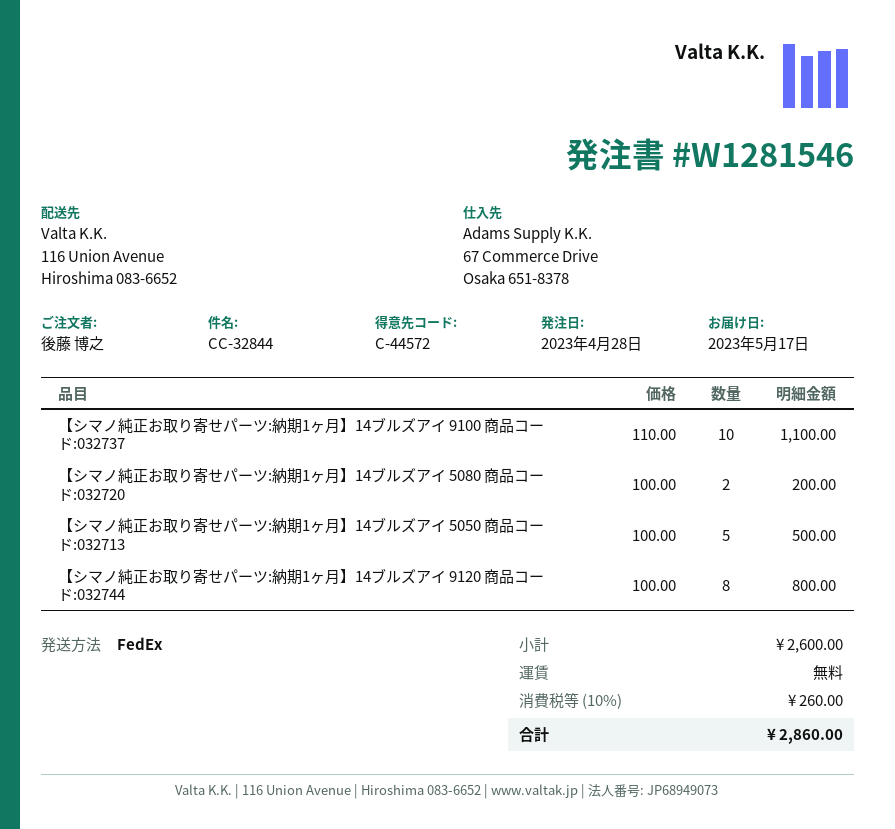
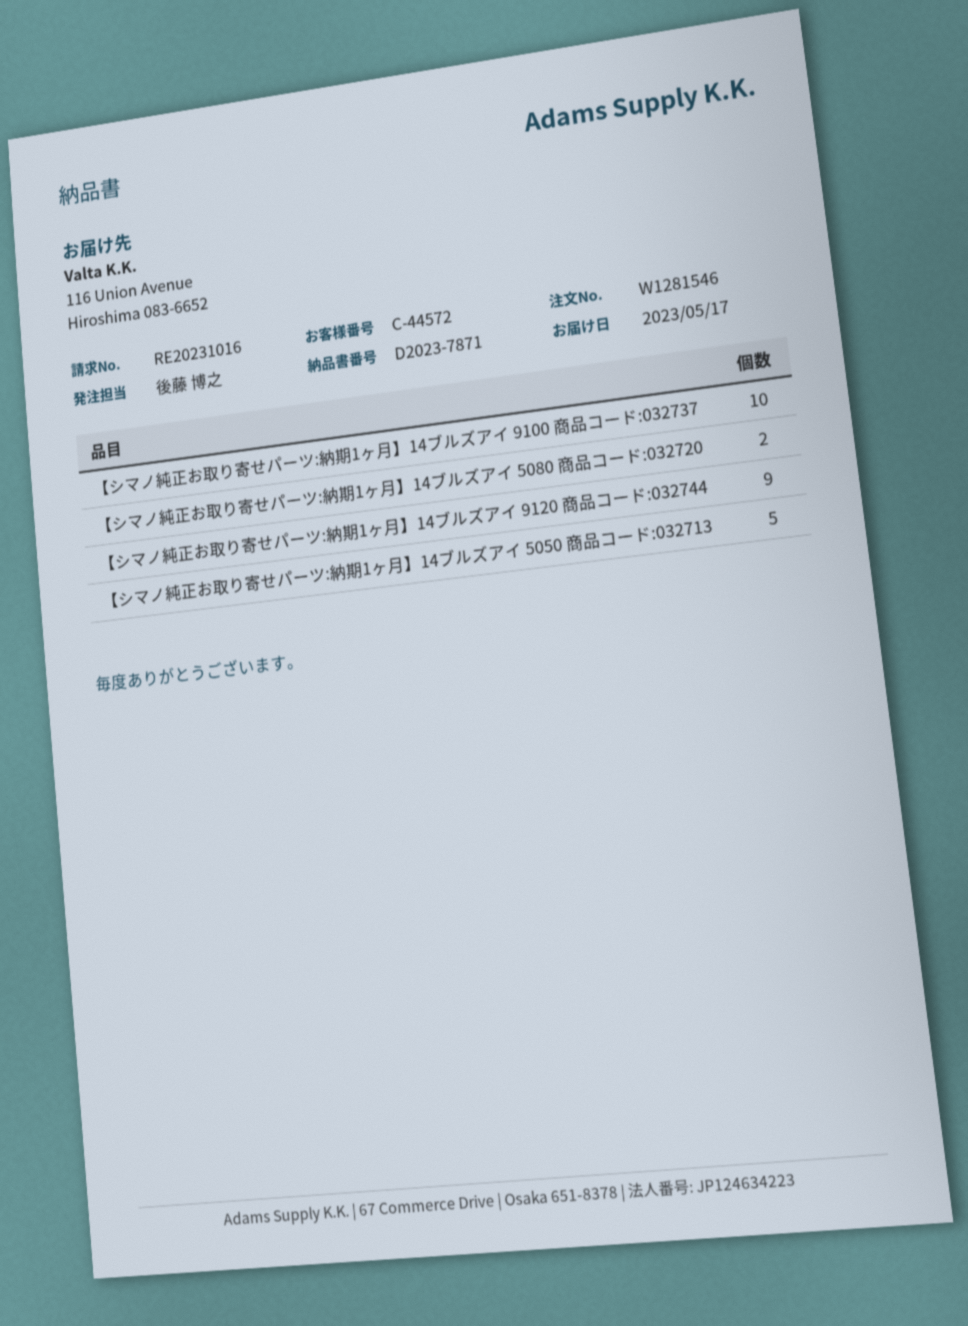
【シマノ純正お取り寄せパーツ:納期1ヶ月】14ブルズアイ 9120 商品コード:032744: 8 -> 9

